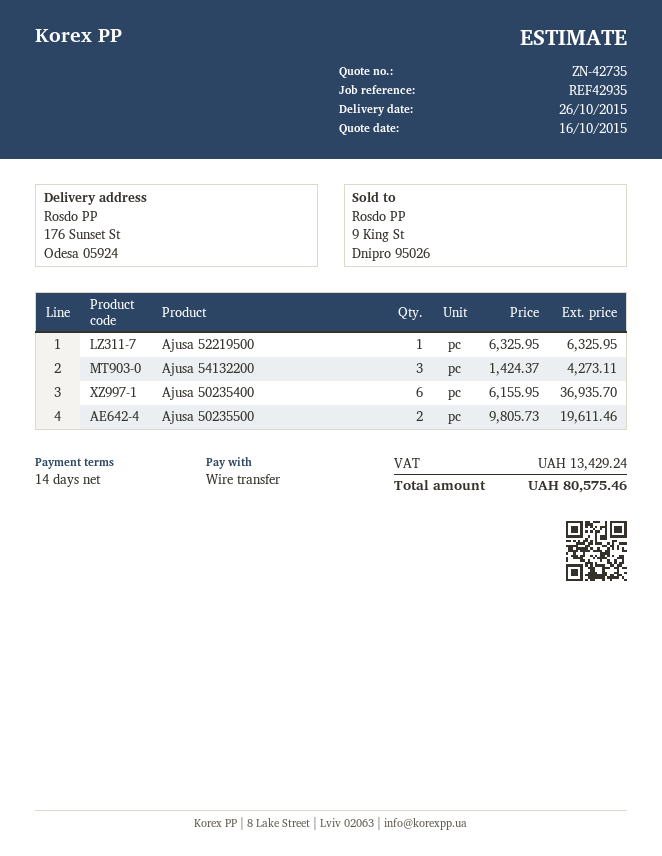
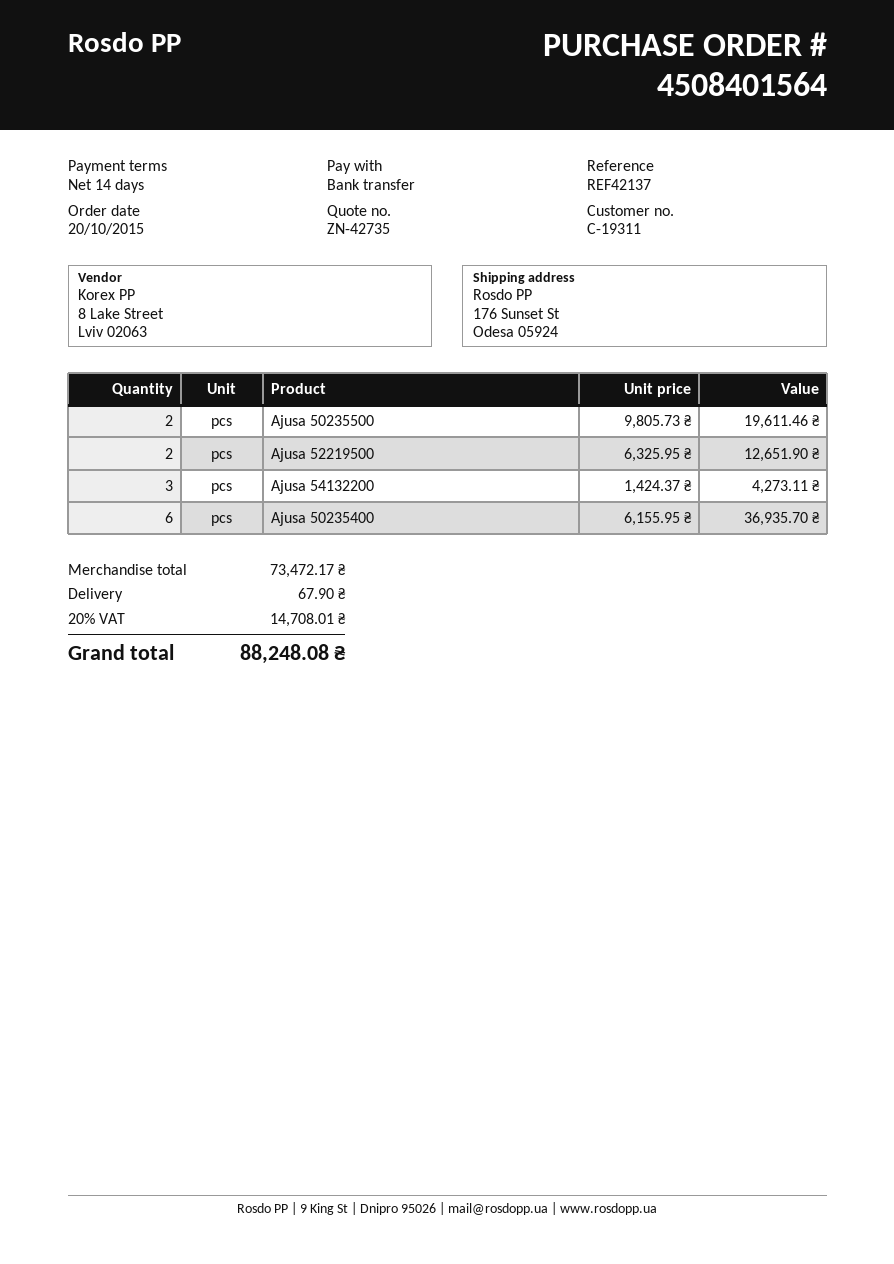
reference: REF42935 -> REF42137
Ajusa 52219500: 1 x 6325.95 = 6325.95 -> 2 x 6325.95 = 12651.90
shipping: none -> 67.90
tax: 13429.24 -> 14708.01
total: 80575.46 -> 88248.08

